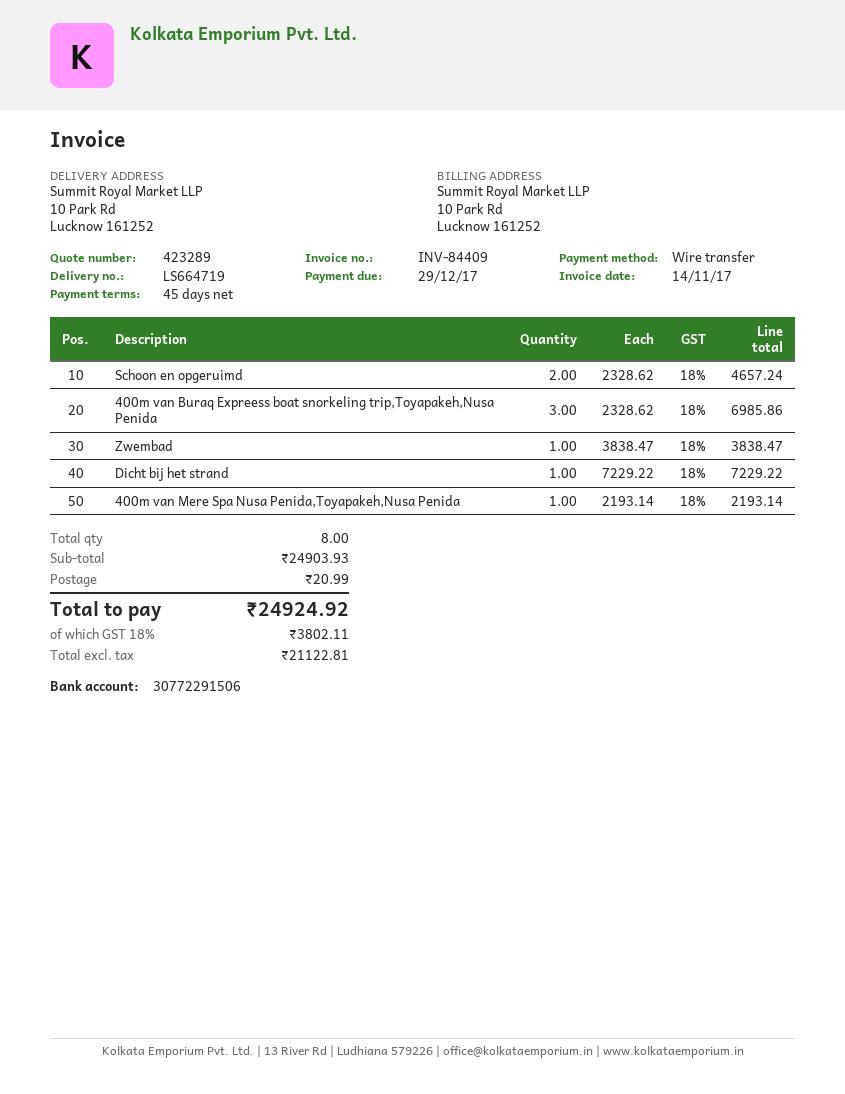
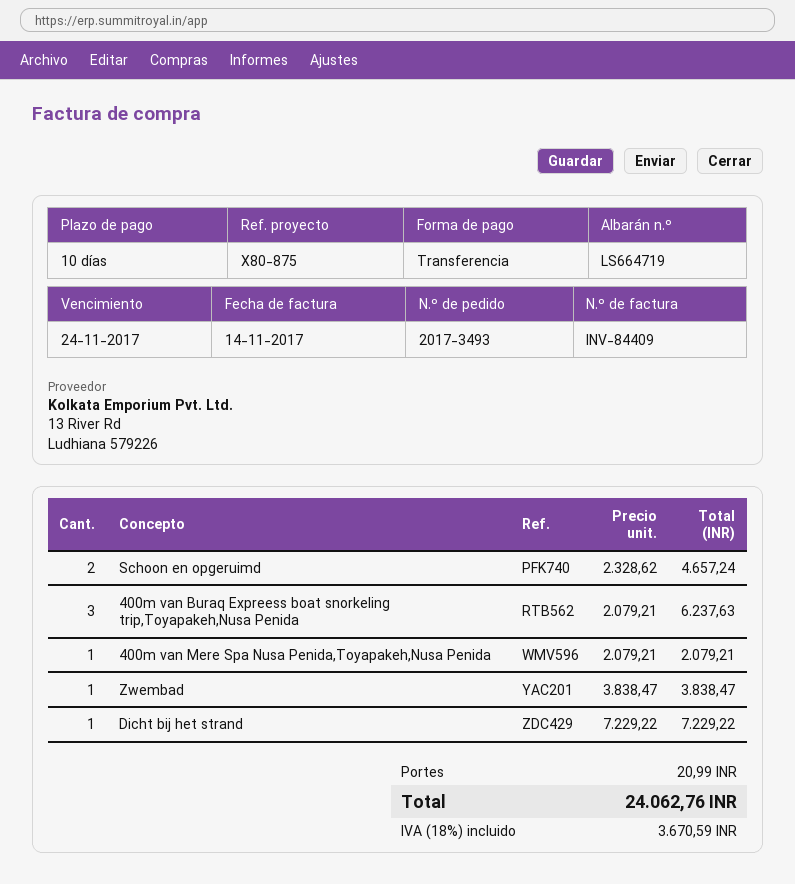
payment terms: 45 days -> 10 days
due date: 2017-12-29 -> 2017-11-24
400m van Buraq Expreess boat snorkeling trip,Toyapakeh,Nusa Penida: 3 x 2328.62 = 6985.86 -> 3 x 2079.21 = 6237.63
400m van Mere Spa Nusa Penida,Toyapakeh,Nusa Penida: 1 x 2193.14 = 2193.14 -> 1 x 2079.21 = 2079.21
tax: 18% = 3802.11 -> 18% = 3670.59
total: 24924.92 -> 24062.76

